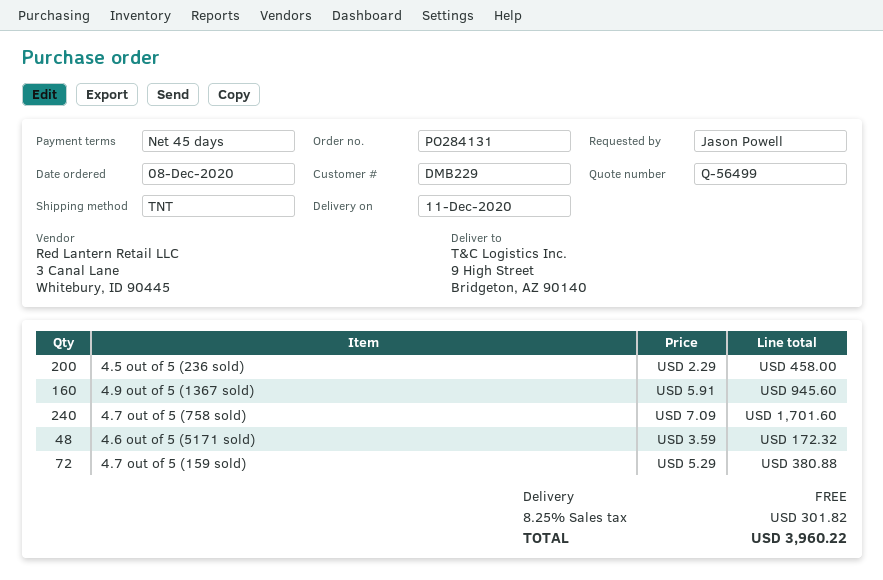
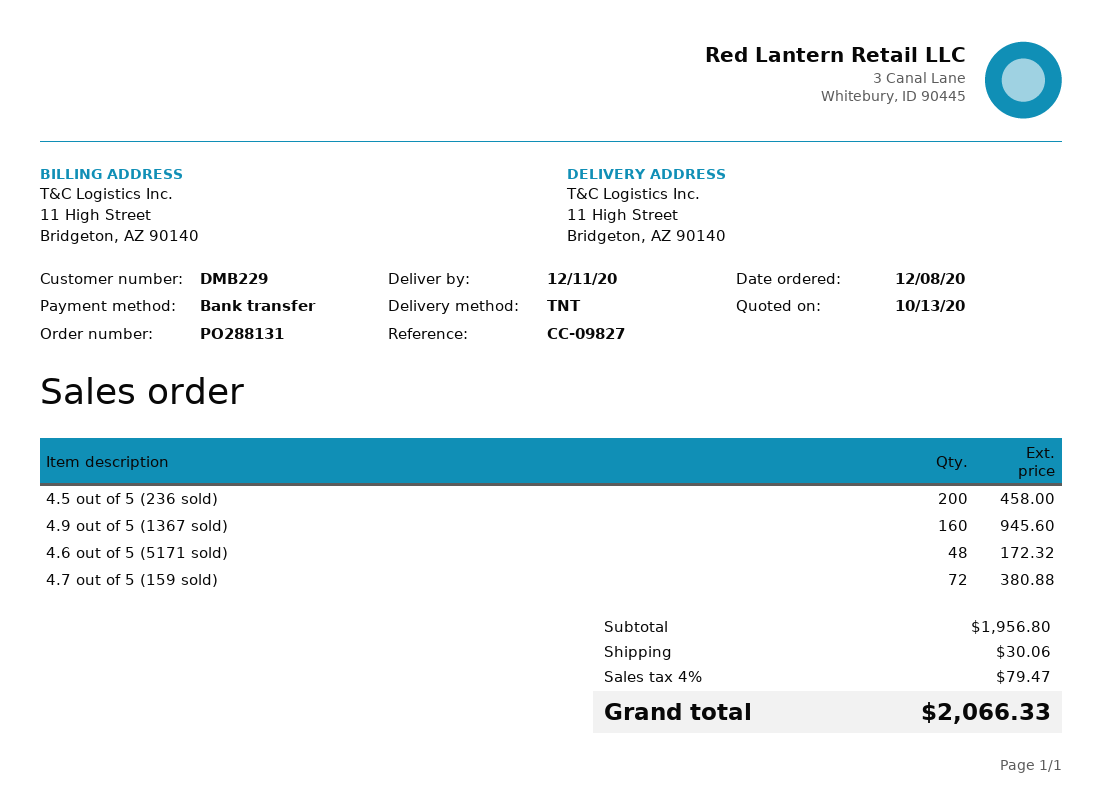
order number: PO284131 -> PO288131
ship to: 9 High Street, Bridgeton, AZ 90140 -> 11 High Street, Bridgeton, AZ 90140
4.7 out of 5 (758 sold): 240 for 1701.60 -> none
shipping: 0.00 -> 30.06
tax: 8.25% = 301.82 -> 4% = 79.47
total: 3960.22 -> 2066.33

